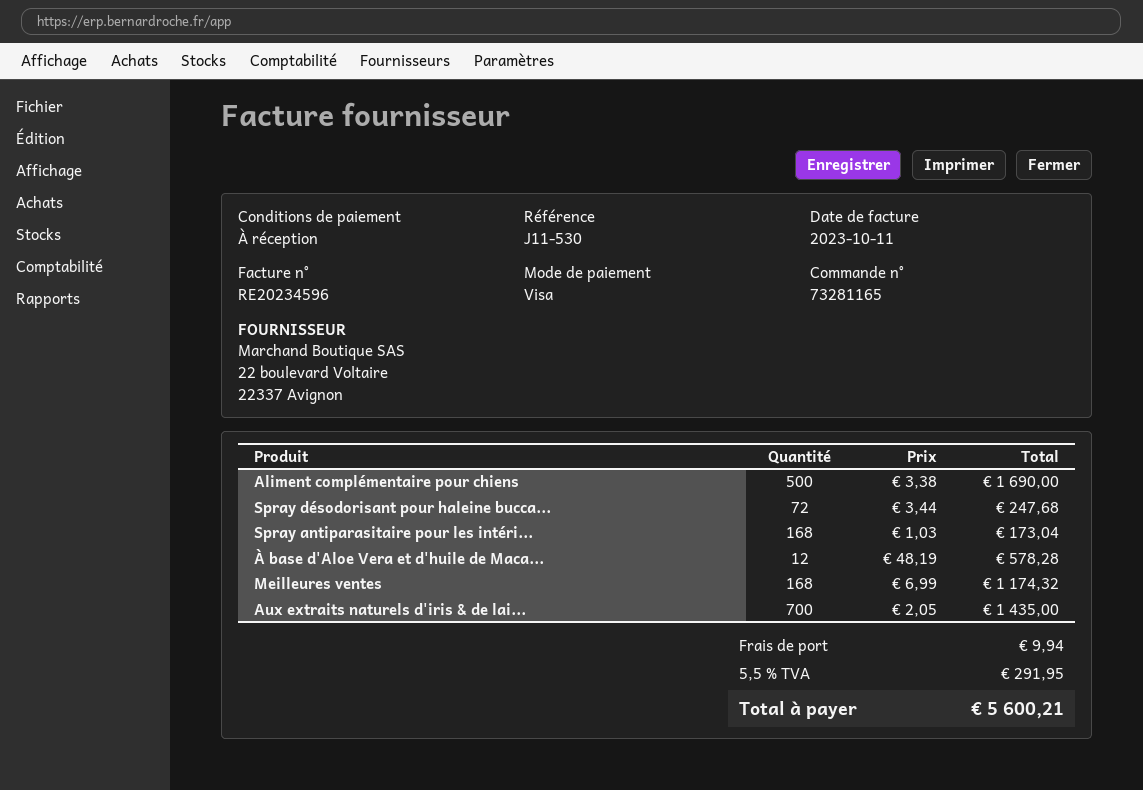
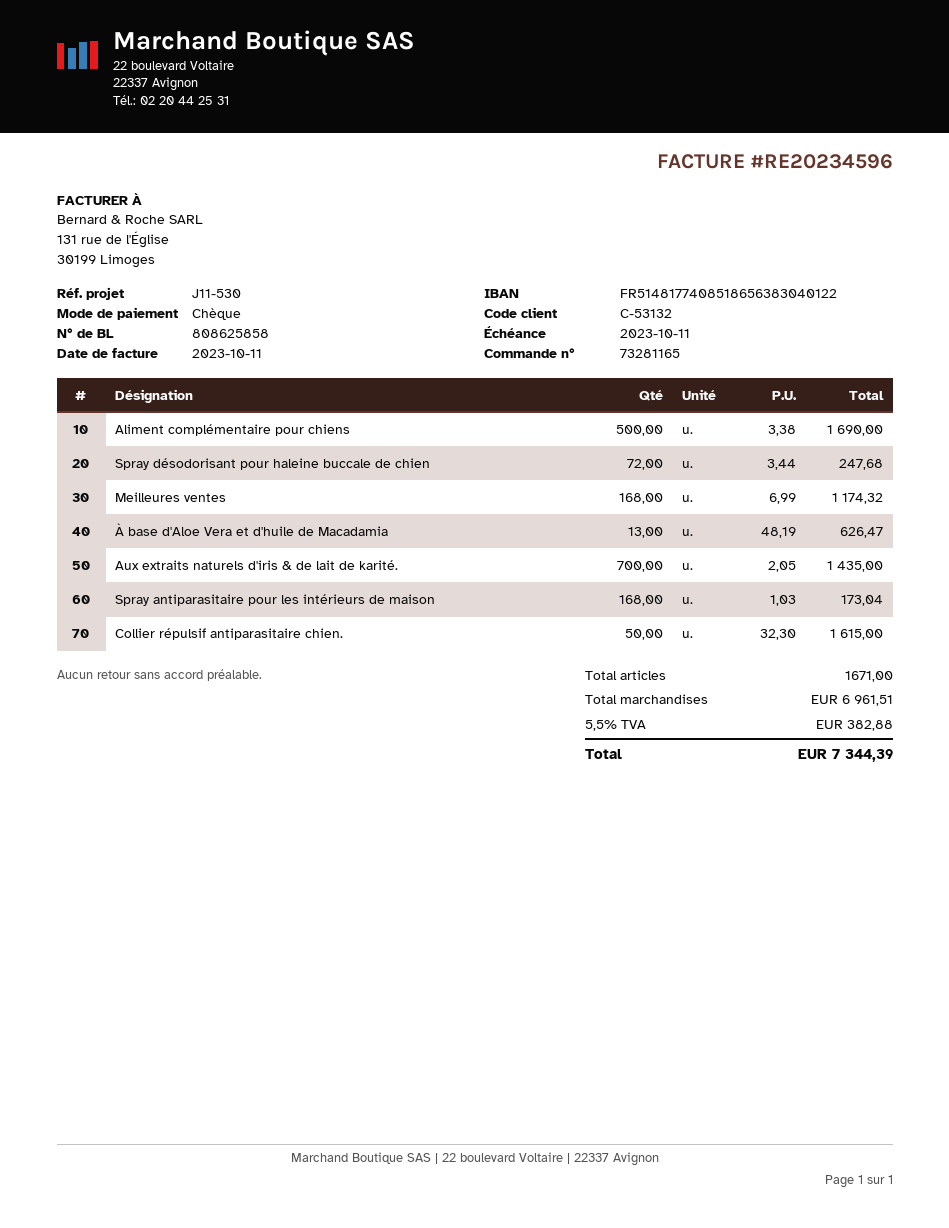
payment method: Visa -> cheque
À base d'Aloe Vera et d'huile de Maca...: 12 x 48.19 = 578.28 -> 13 x 48.19 = 626.47
Collier répulsif antiparasitaire chien.: none -> 50 x 32.30 = 1615.00
shipping: 9.94 -> none
tax: 5.5% = 291.95 -> 5.5% = 382.88
total: 5600.21 -> 7344.39

